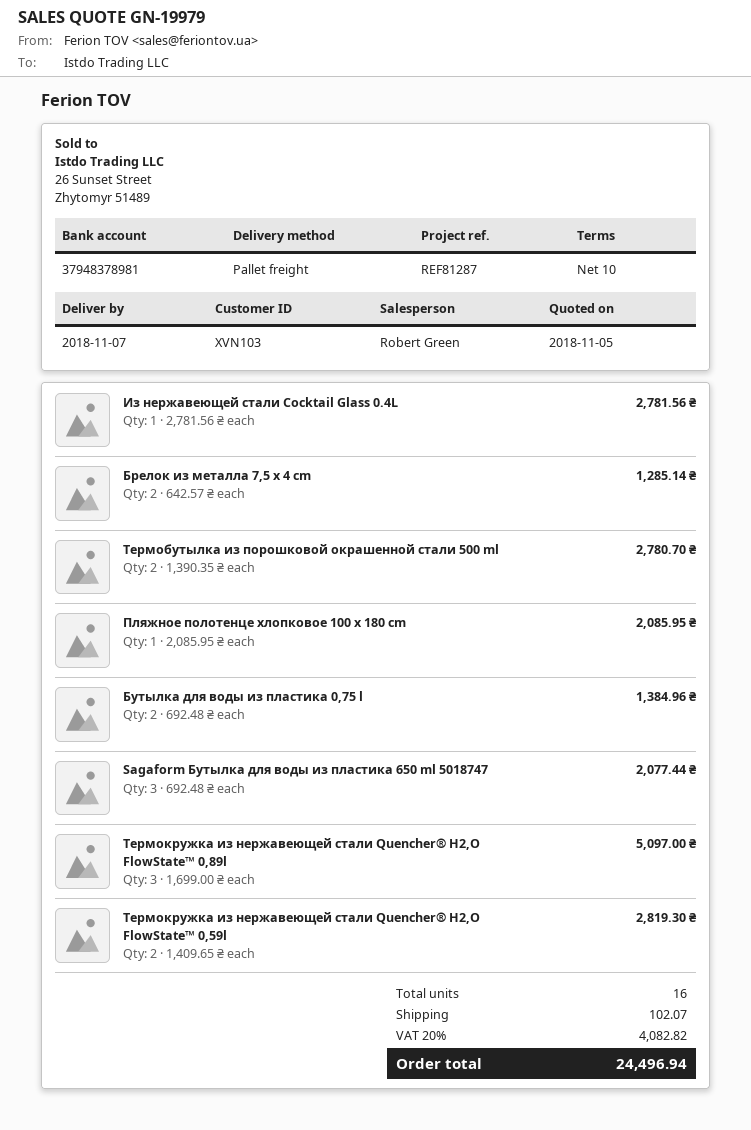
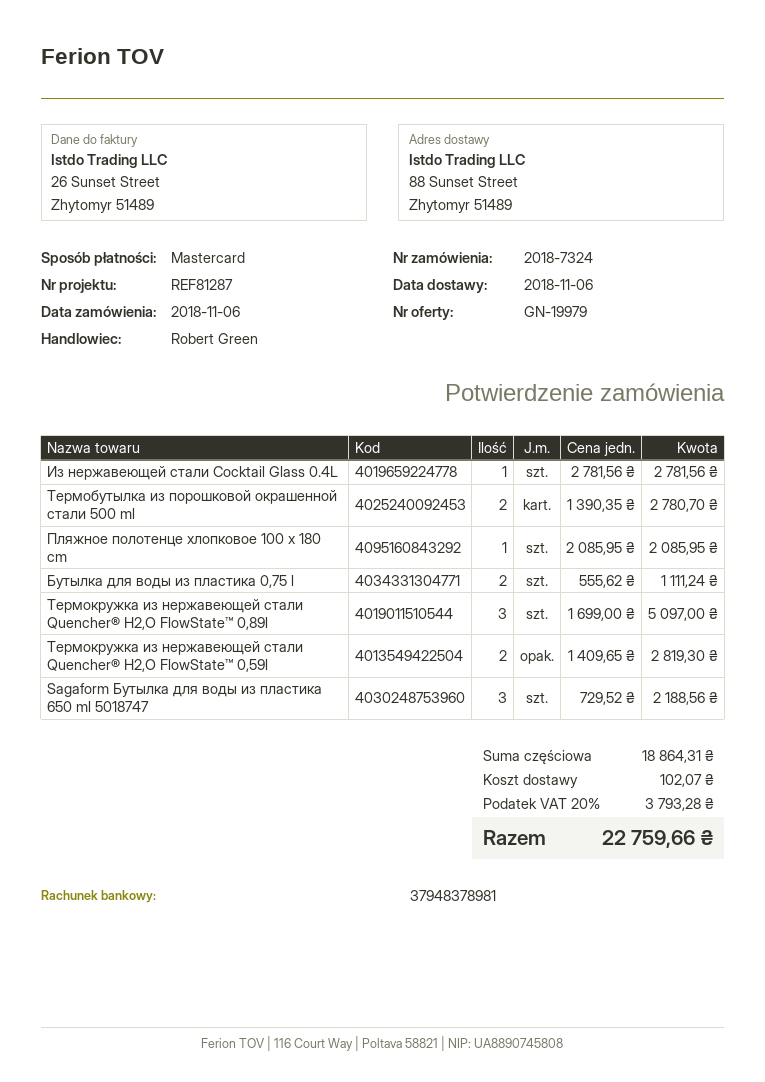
delivery date: 2018-11-07 -> 2018-11-06
Брелок из металла 7,5 x 4 cm: 2 x 642.57 = 1285.14 -> none
Бутылка для воды из пластика 0,75 l: 2 x 692.48 = 1384.96 -> 2 x 555.62 = 1111.24
Sagaform Бутылка для воды из пластика 650 ml 5018747: 3 x 692.48 = 2077.44 -> 3 x 729.52 = 2188.56
tax: 20% = 4082.82 -> 20% = 3793.28
total: 24496.94 -> 22759.66

